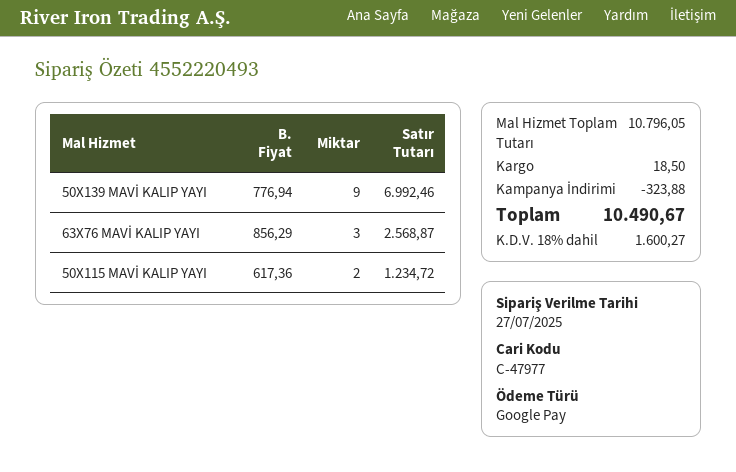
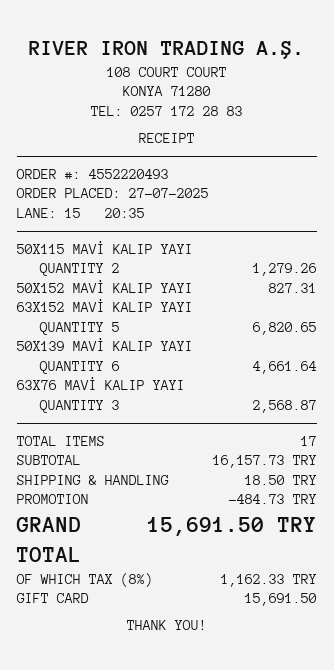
payment method: Google Pay -> gift card
50X139 MAVİ KALIP YAYI: 9 for 6992.46 -> 6 for 4661.64
50X115 MAVİ KALIP YAYI: 2 for 1234.72 -> 2 for 1279.26
50X152 MAVİ KALIP YAYI: none -> 1 for 827.31
63X152 MAVİ KALIP YAYI: none -> 5 for 6820.65
subtotal: 10796.05 -> 16157.73
discount: 323.88 -> 484.73
tax: 18% = 1600.27 -> 8% = 1162.33
total: 10490.67 -> 15691.50

